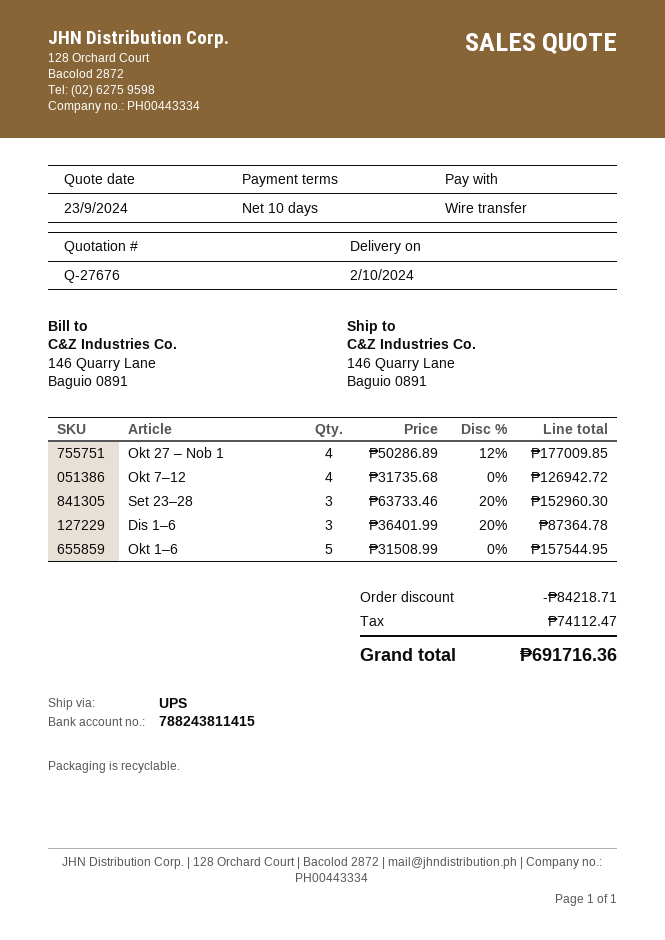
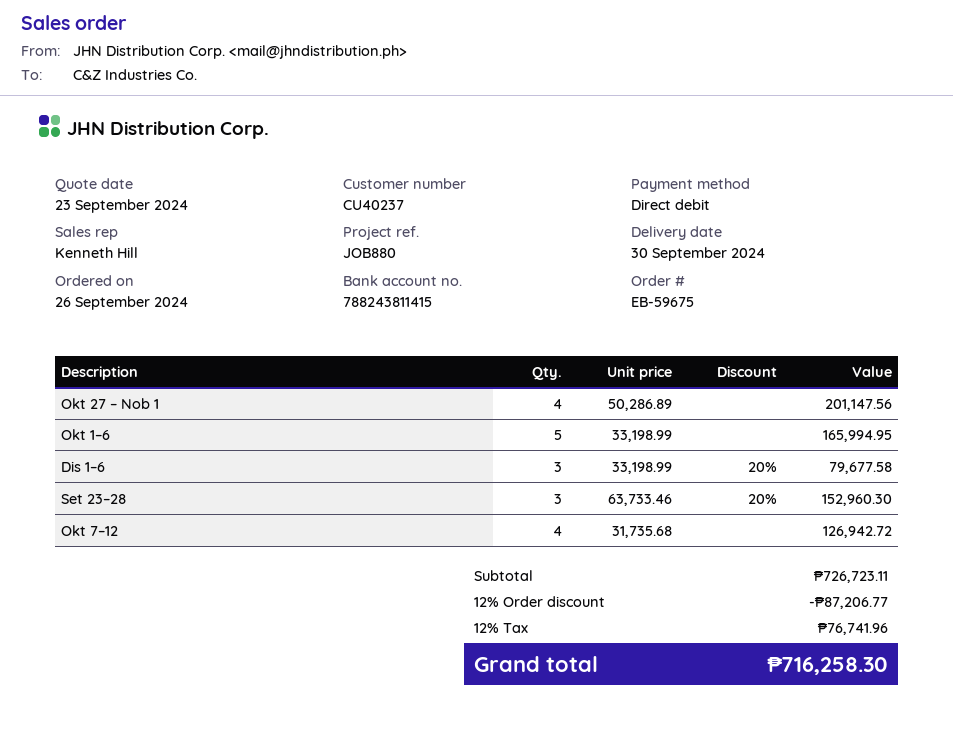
delivery date: 2024-10-02 -> 2024-09-30
payment method: bank transfer -> direct debit
Okt 27 – Nob 1: 4 x 50286.89 - 12% = 177009.85 -> 4 x 50286.89 = 201147.56
Dis 1–6: 3 x 36401.99 - 20% = 87364.78 -> 3 x 33198.99 - 20% = 79677.58
Okt 1–6: 5 x 31508.99 = 157544.95 -> 5 x 33198.99 = 165994.95
discount: 84218.71 -> 87206.77
tax: 74112.47 -> 76741.96
total: 691716.36 -> 716258.30

